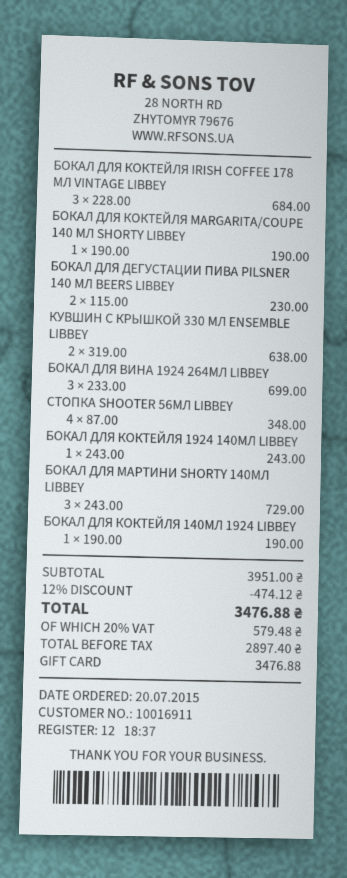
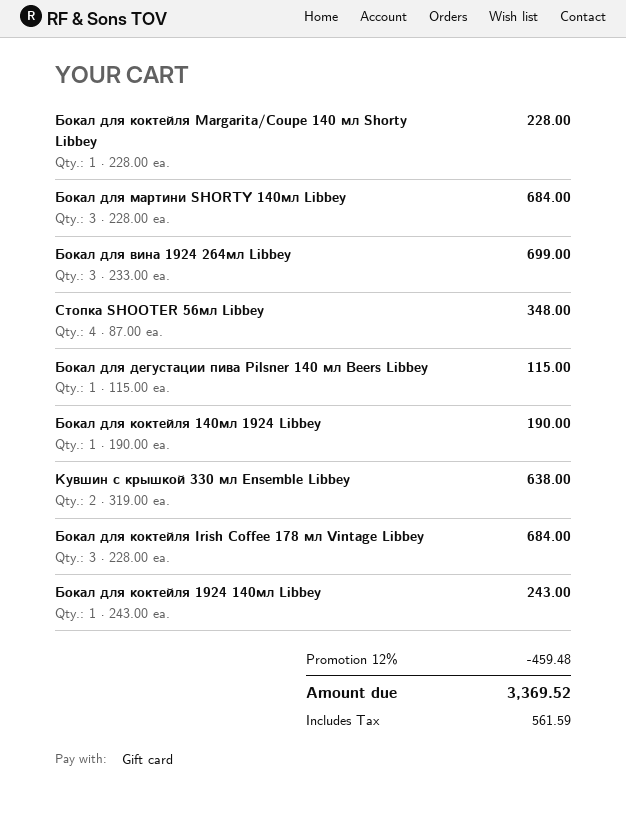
БОКАЛ ДЛЯ КОКТЕЙЛЯ MARGARITA/COUPE 140 МЛ SHORTY LIBBEY: 1 x 190.00 = 190.00 -> 1 x 228.00 = 228.00
БОКАЛ ДЛЯ ДЕГУСТАЦИИ ПИВА PILSNER 140 МЛ BEERS LIBBEY: 2 x 115.00 = 230.00 -> 1 x 115.00 = 115.00
БОКАЛ ДЛЯ МАРТИНИ SHORTY 140МЛ LIBBEY: 3 x 243.00 = 729.00 -> 3 x 228.00 = 684.00
discount: 12% = 474.12 -> 12% = 459.48
tax: 579.48 -> 561.59
total: 3476.88 -> 3369.52

